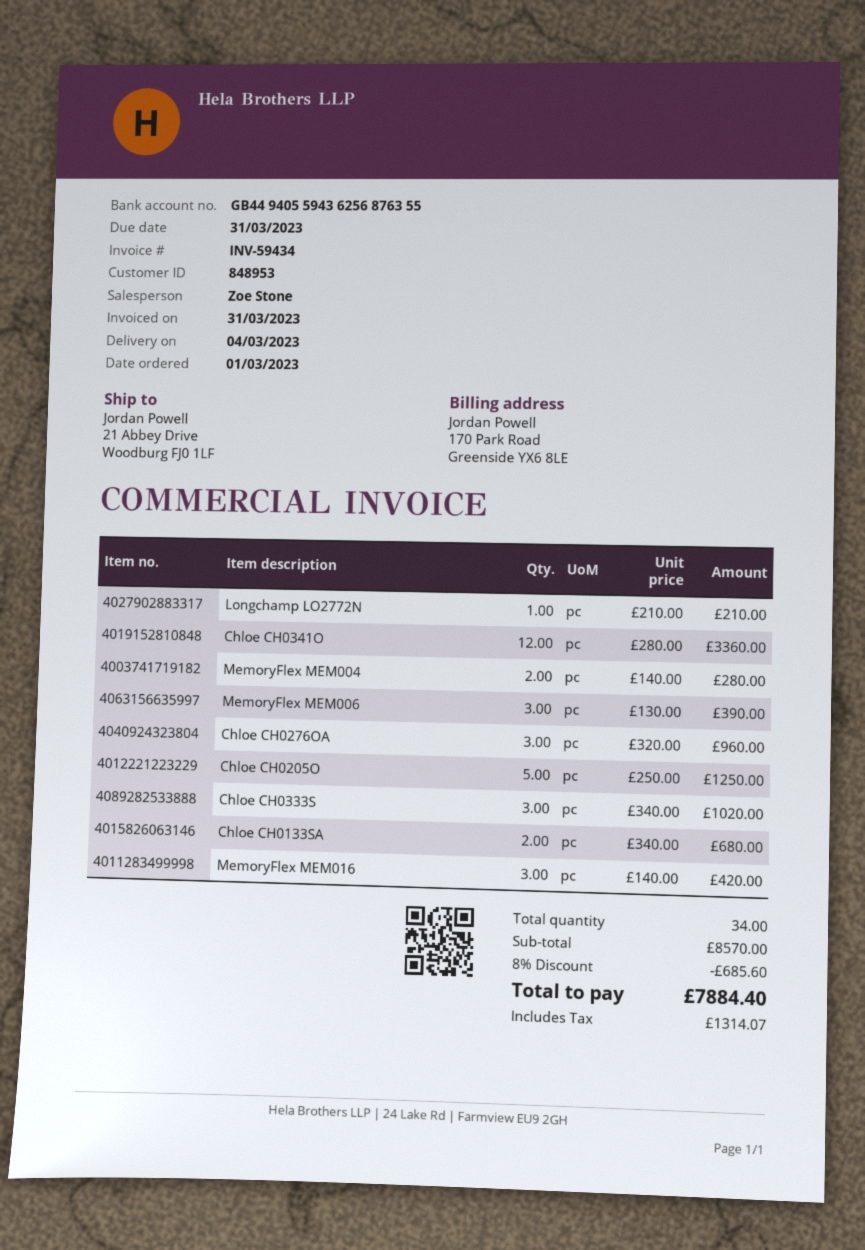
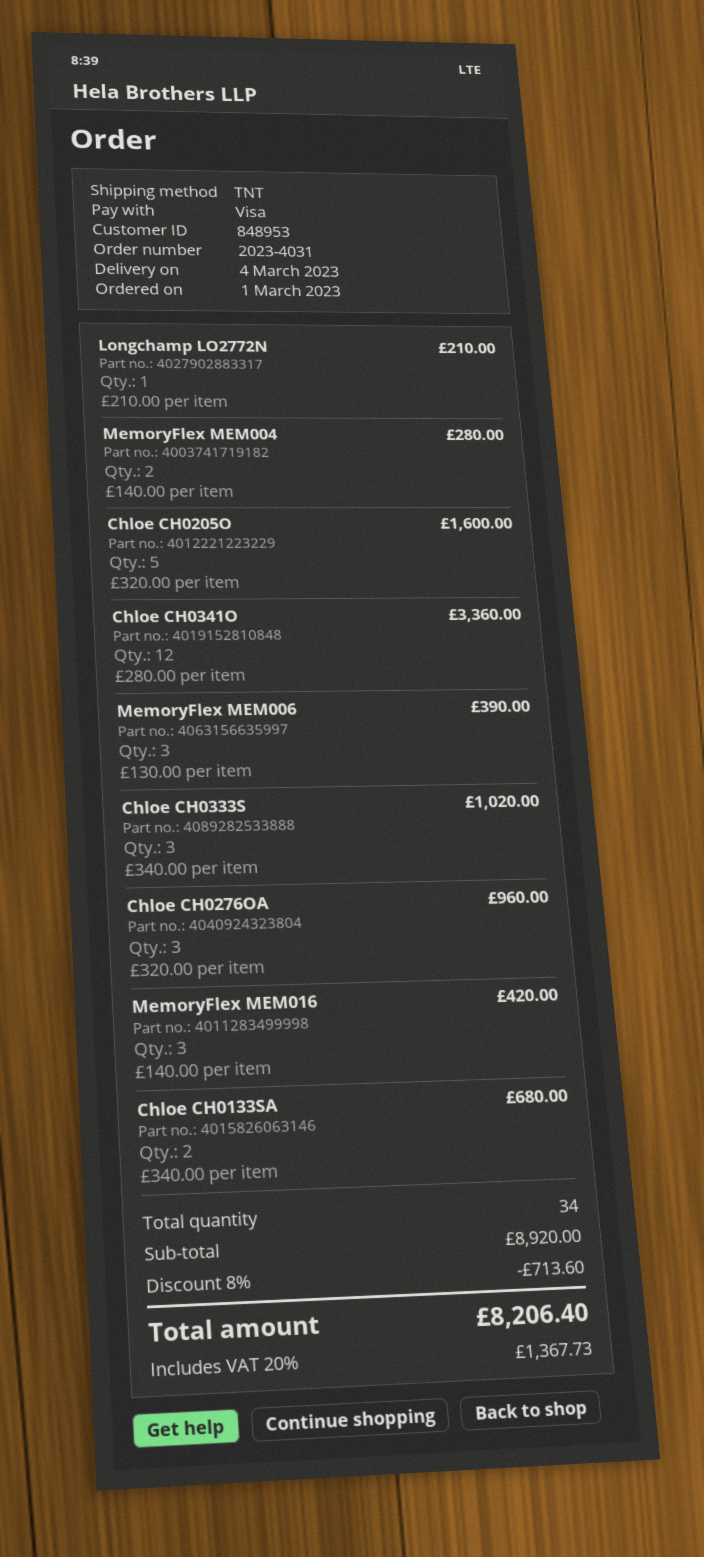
Chloe CH0205O: 5 x 250.00 = 1250.00 -> 5 x 320.00 = 1600.00
subtotal: 8570.00 -> 8920.00
discount: 8% = 685.60 -> 8% = 713.60
tax: 1314.07 -> 1367.73
total: 7884.40 -> 8206.40

